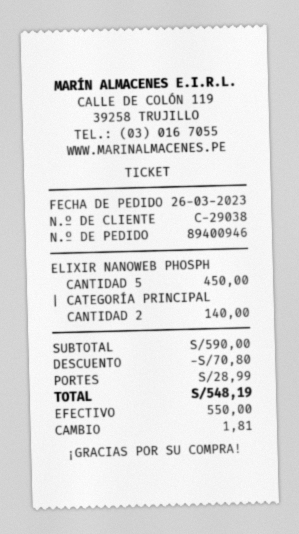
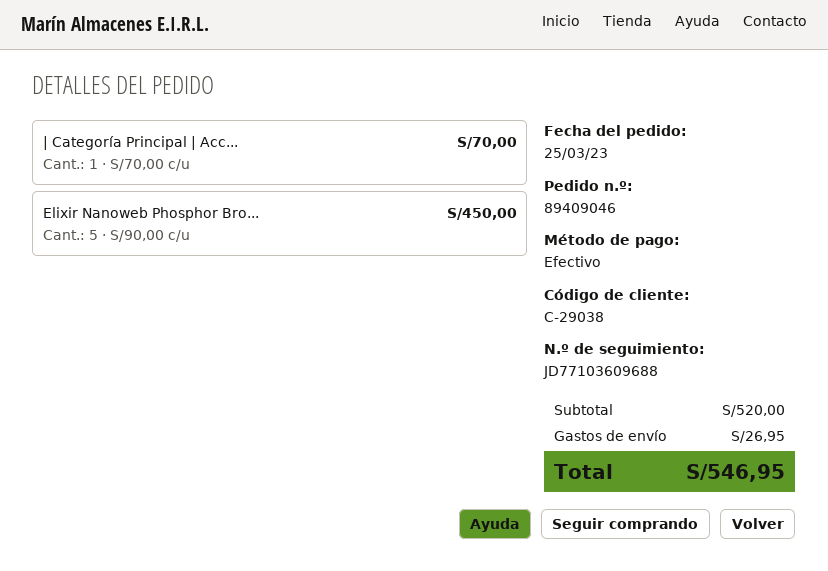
order number: 89400946 -> 89409046
order date: 2023-03-26 -> 2023-03-25
| CATEGORÍA PRINCIPAL: 2 for 140.00 -> 1 for 70.00
subtotal: 590.00 -> 520.00
discount: 70.80 -> none
shipping: 28.99 -> 26.95
total: 548.19 -> 546.95

